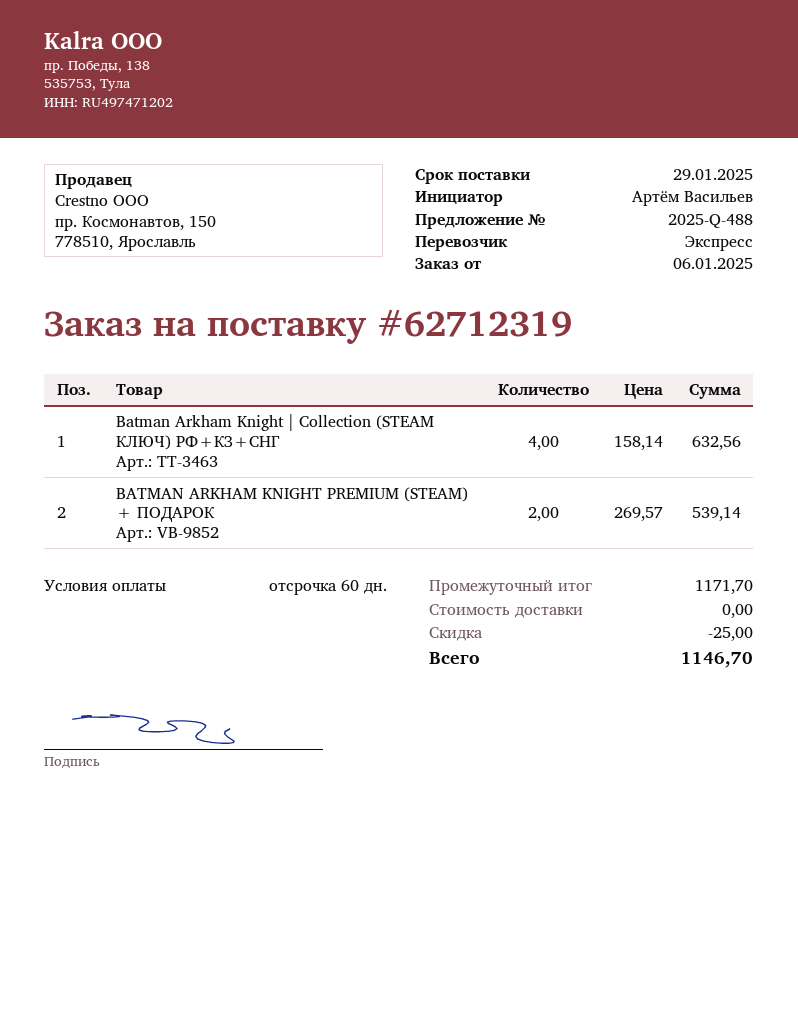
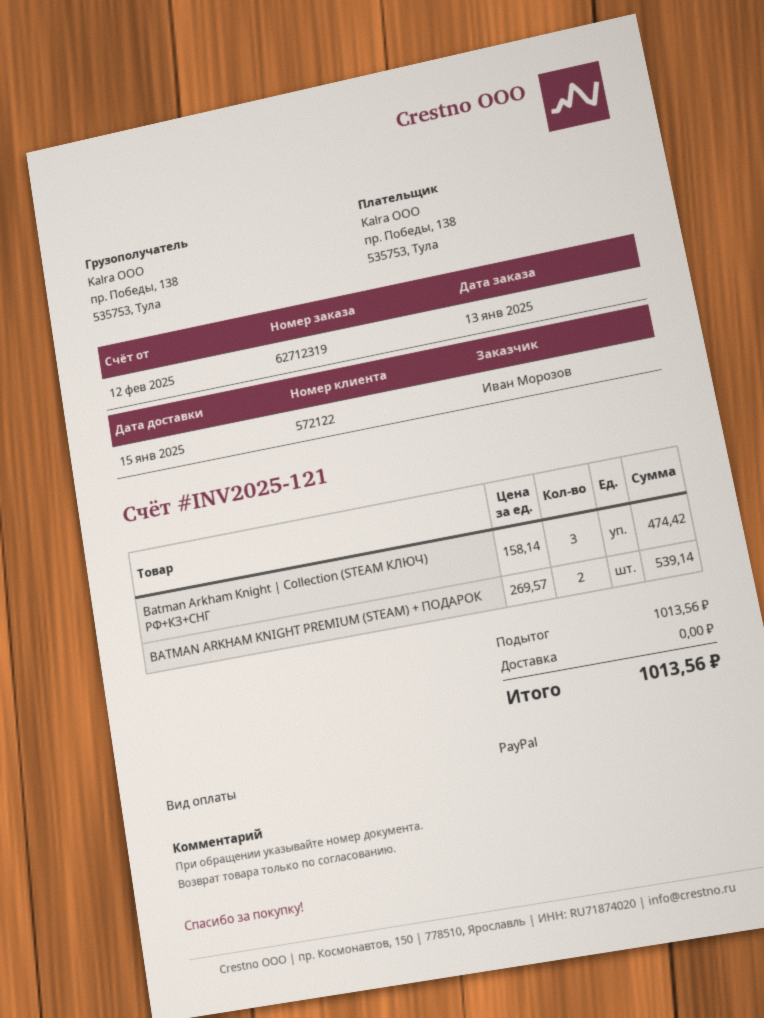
order date: 2025-01-06 -> 2025-01-13
delivery date: 2025-01-29 -> 2025-01-15
ordered by: Артём Васильев -> Иван Морозов
Batman Arkham Knight | Collection (STEAM КЛЮЧ) РФ+КЗ+СНГ: 4 x 158.14 = 632.56 -> 3 x 158.14 = 474.42
subtotal: 1171.70 -> 1013.56
discount: 25.00 -> none
total: 1146.70 -> 1013.56

